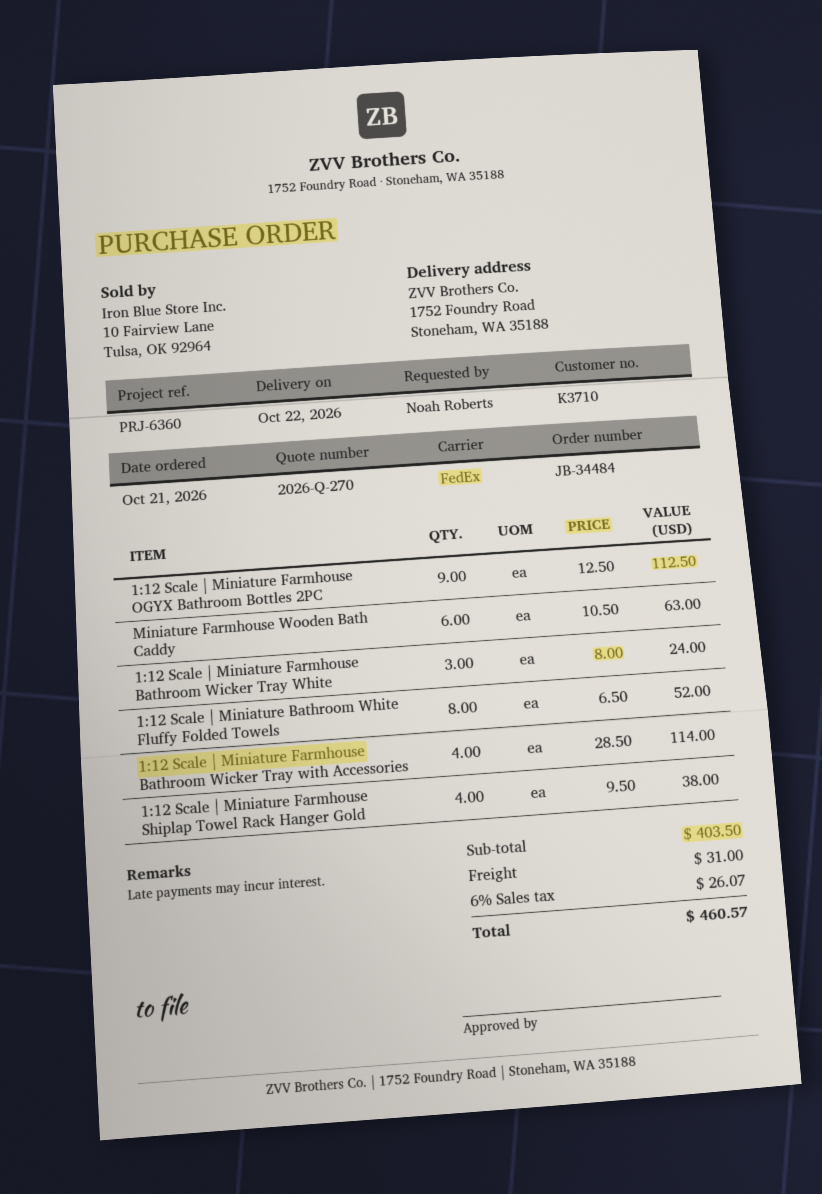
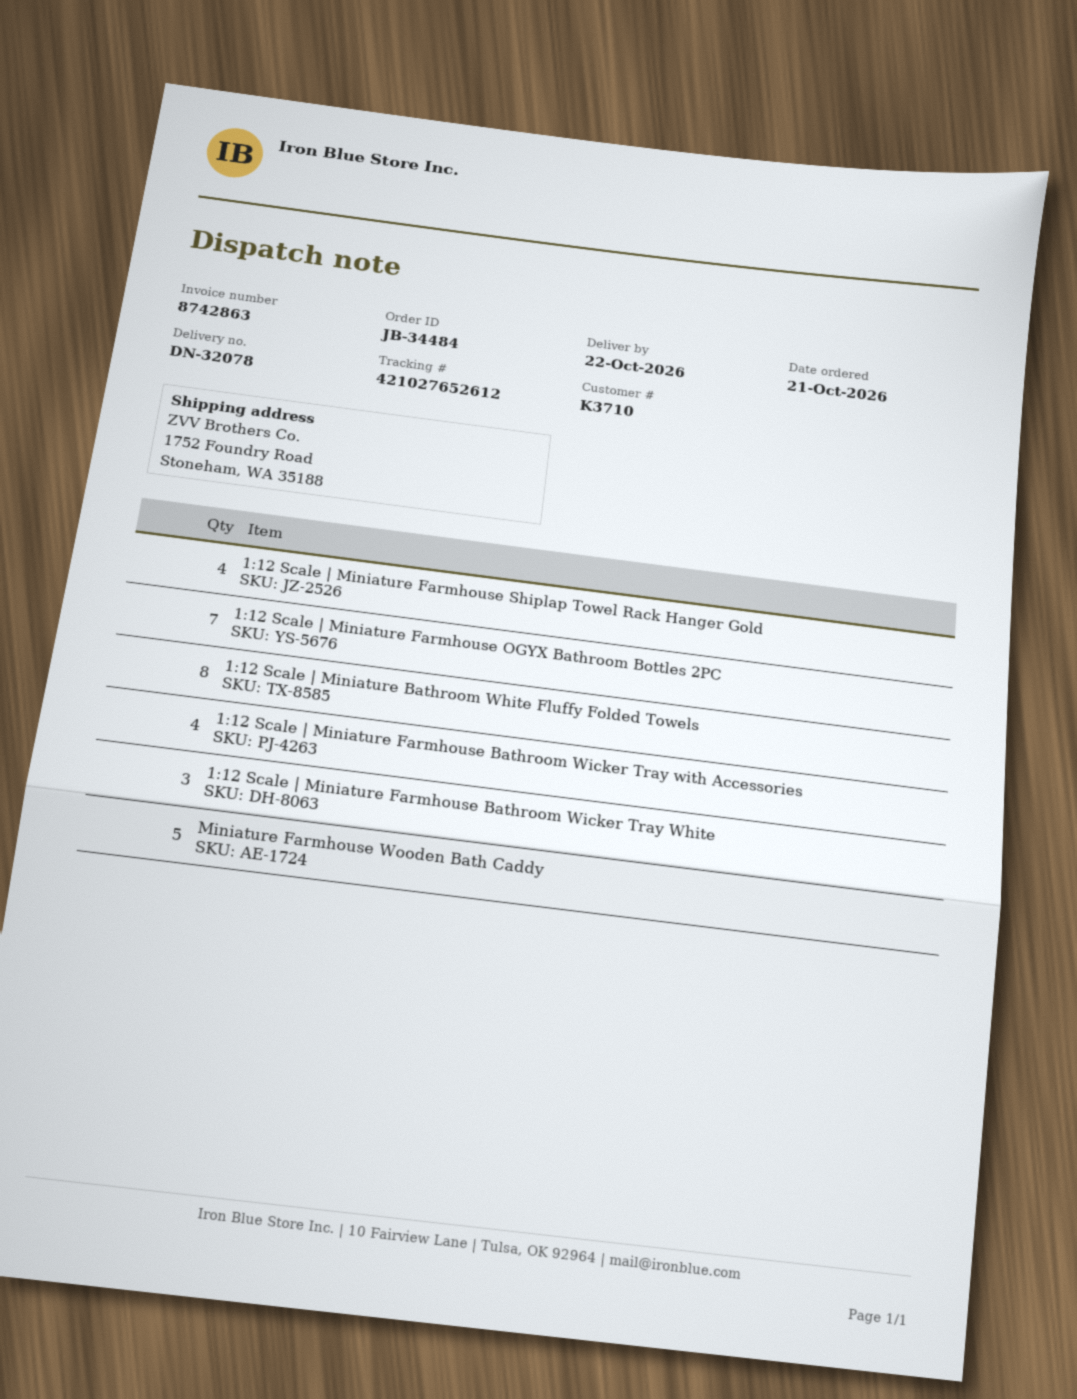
1:12 Scale | Miniature Farmhouse OGYX Bathroom Bottles 2PC: 9 -> 7
Miniature Farmhouse Wooden Bath Caddy: 6 -> 5

